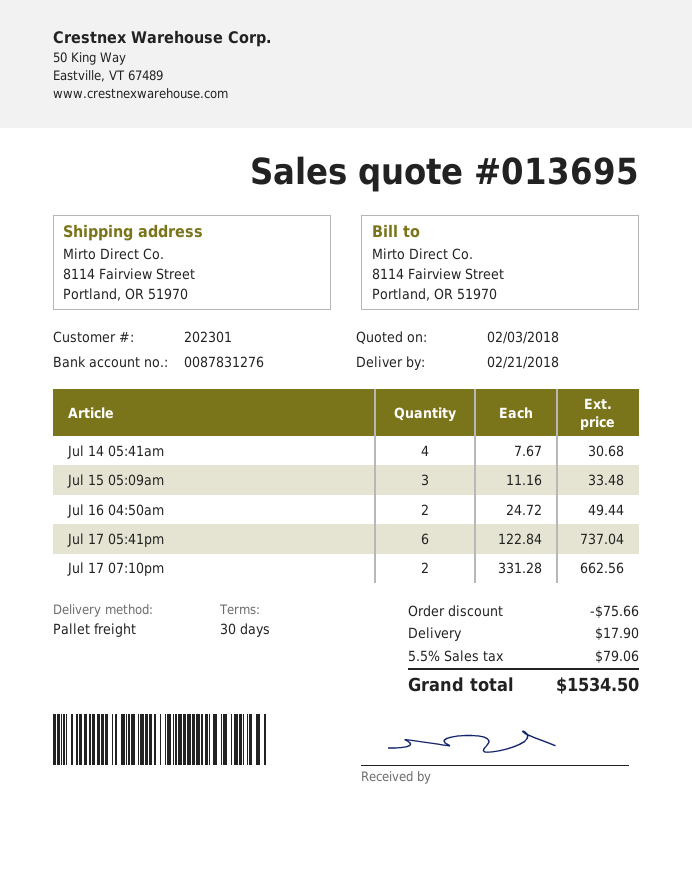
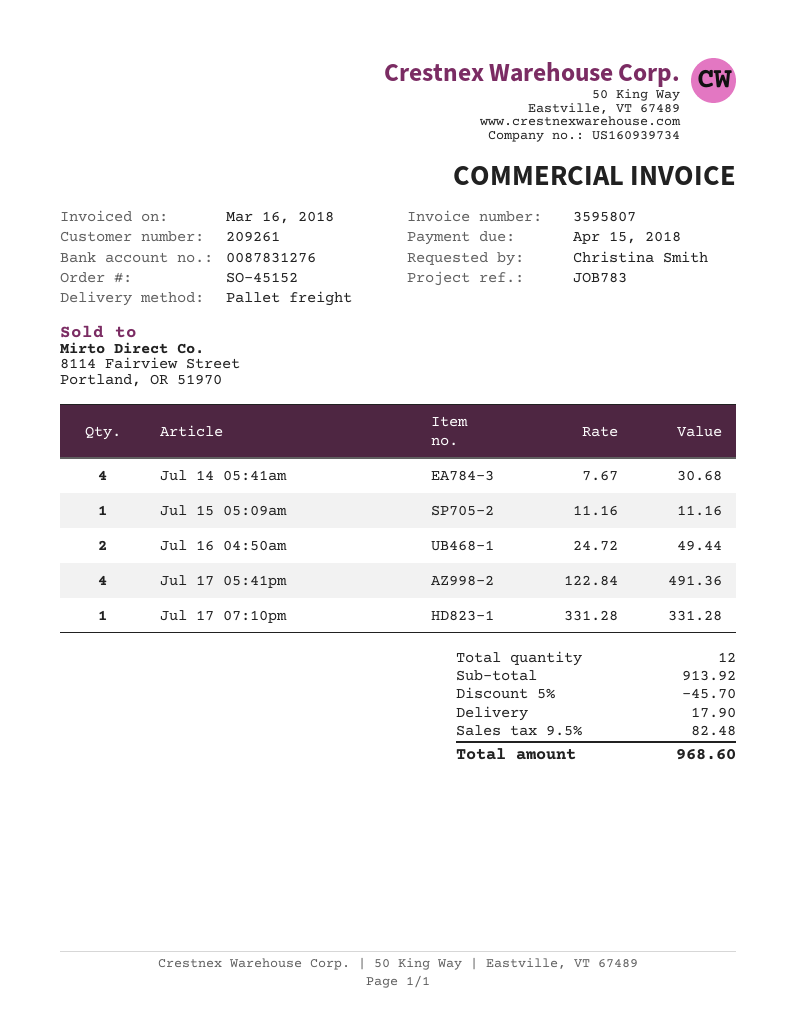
customer number: 202301 -> 209261
Jul 15 05:09am: 3 x 11.16 = 33.48 -> 1 x 11.16 = 11.16
Jul 17 05:41pm: 6 x 122.84 = 737.04 -> 4 x 122.84 = 491.36
Jul 17 07:10pm: 2 x 331.28 = 662.56 -> 1 x 331.28 = 331.28
discount: 75.66 -> 45.70
tax: 5.5% = 79.06 -> 9.5% = 82.48
total: 1534.50 -> 968.60

